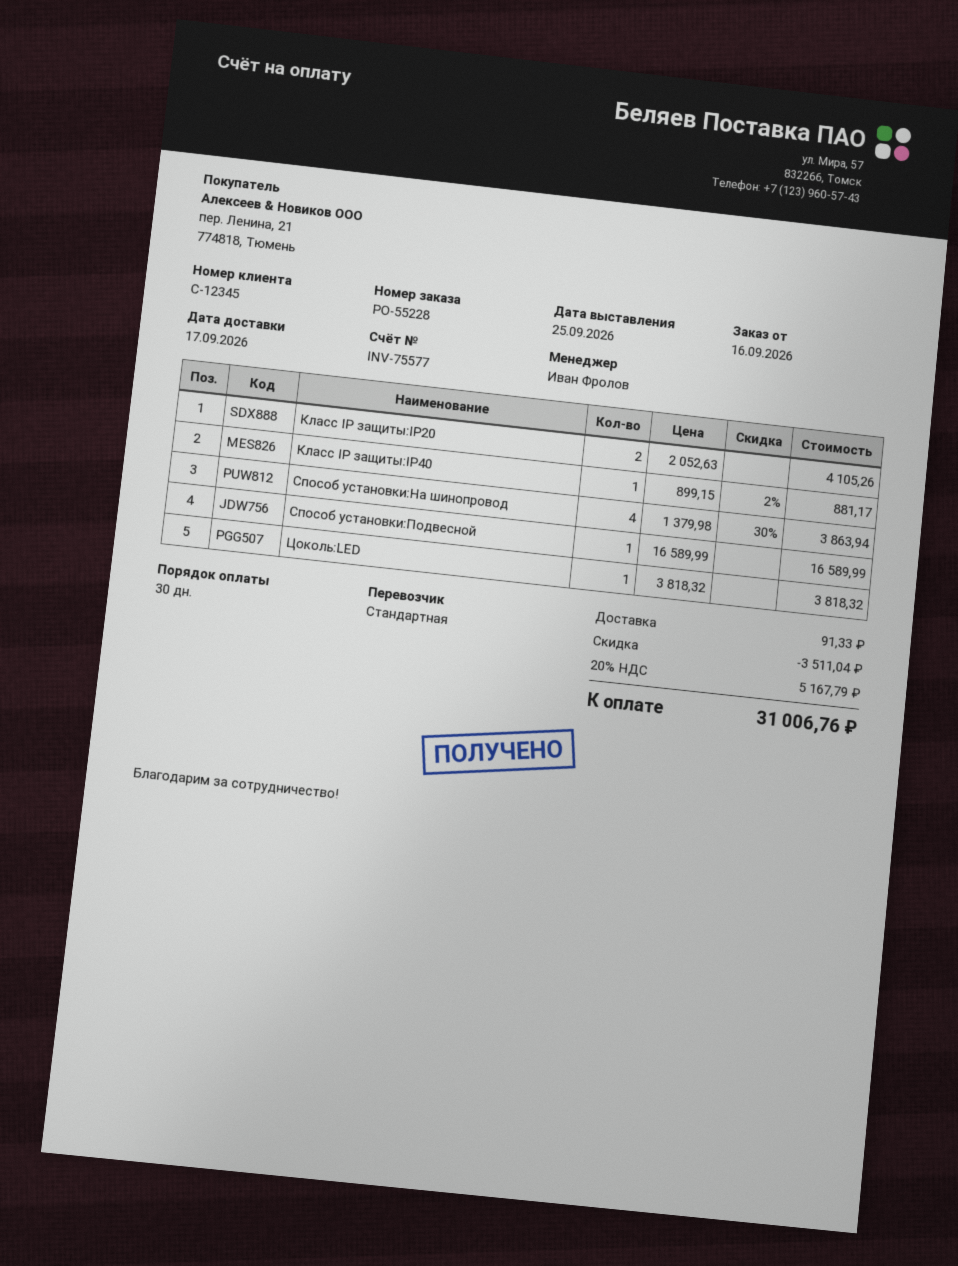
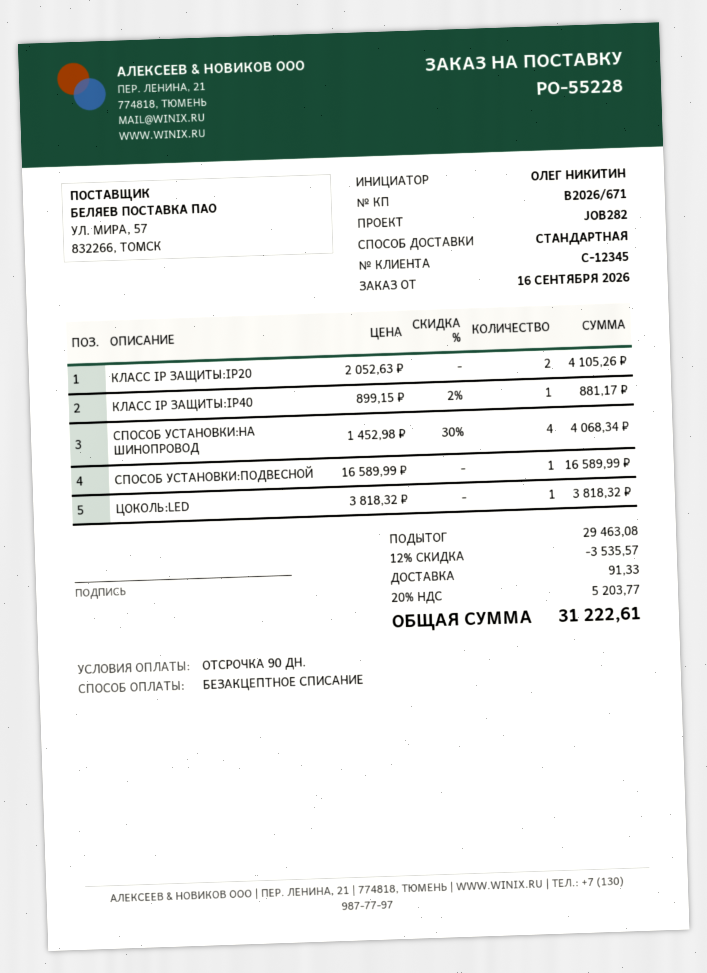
payment terms: 30 days -> 90 days
Способ установки:На шинопровод: 4 x 1379.98 - 30% = 3863.94 -> 4 x 1452.98 - 30% = 4068.34
discount: 3511.04 -> 3535.57
tax: 20% = 5167.79 -> 20% = 5203.77
total: 31006.76 -> 31222.61

